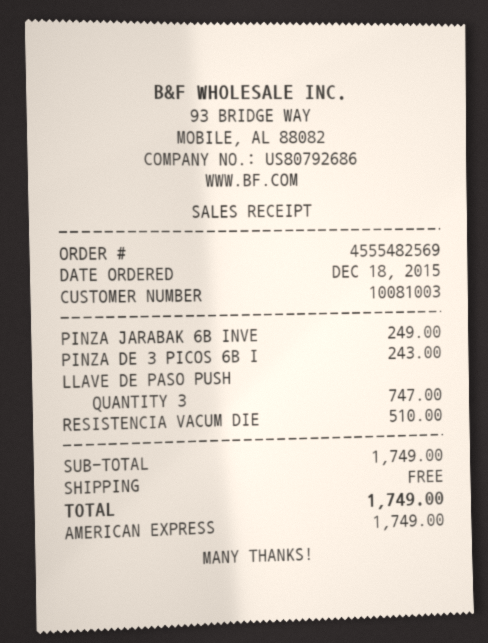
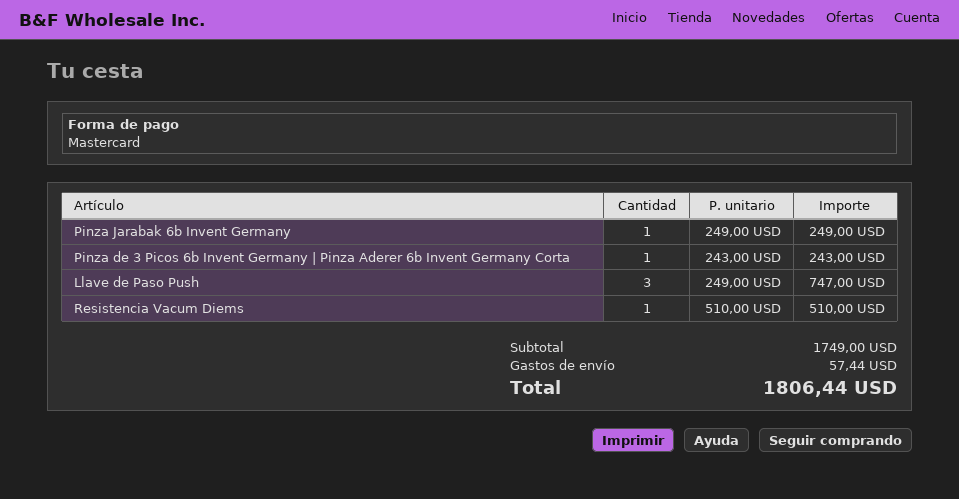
payment method: American Express -> Mastercard
shipping: 0.00 -> 57.44
total: 1749.00 -> 1806.44

